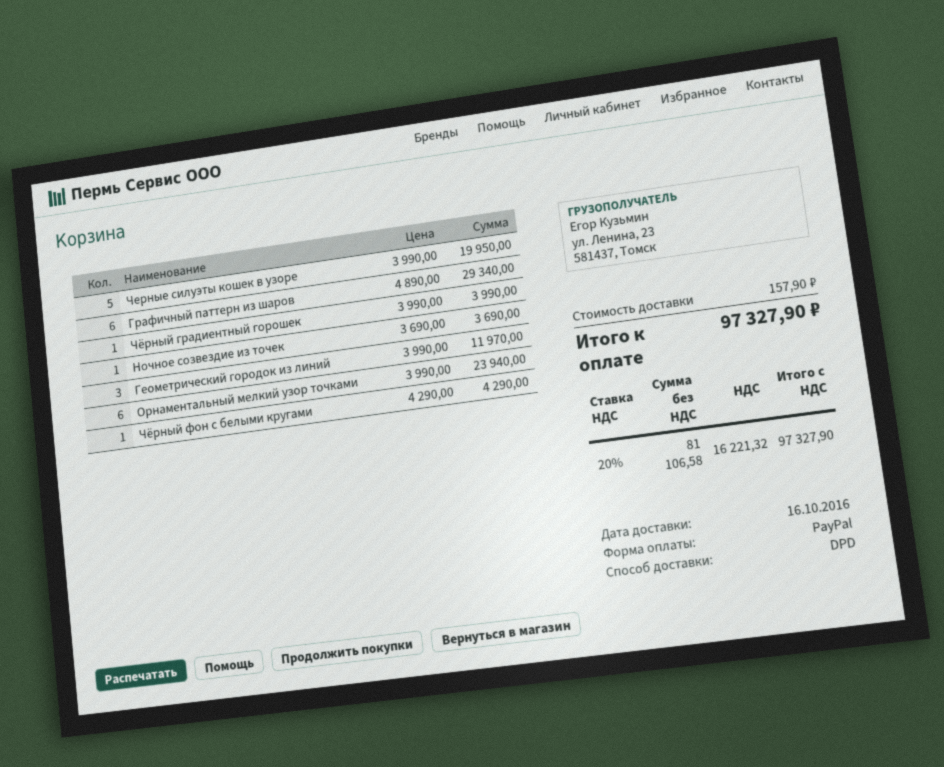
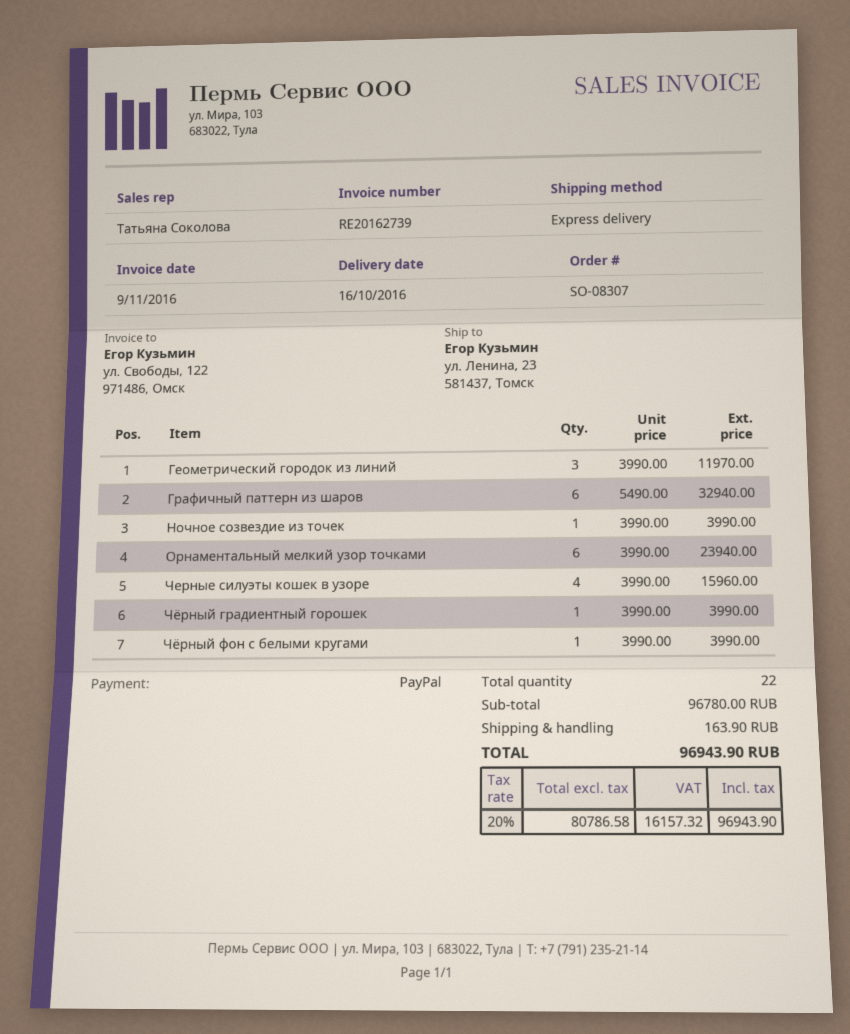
shipping method: DPD -> express
Черные силуэты кошек в узоре: 5 x 3990.00 = 19950.00 -> 4 x 3990.00 = 15960.00
Графичный паттерн из шаров: 6 x 4890.00 = 29340.00 -> 6 x 5490.00 = 32940.00
Ночное созвездие из точек: 1 x 3690.00 = 3690.00 -> 1 x 3990.00 = 3990.00
Чёрный фон с белыми кругами: 1 x 4290.00 = 4290.00 -> 1 x 3990.00 = 3990.00
shipping: 157.90 -> 163.90
net: 81106.58 -> 80786.58
tax: 20% = 16221.32 -> 20% = 16157.32
total: 97327.90 -> 96943.90

